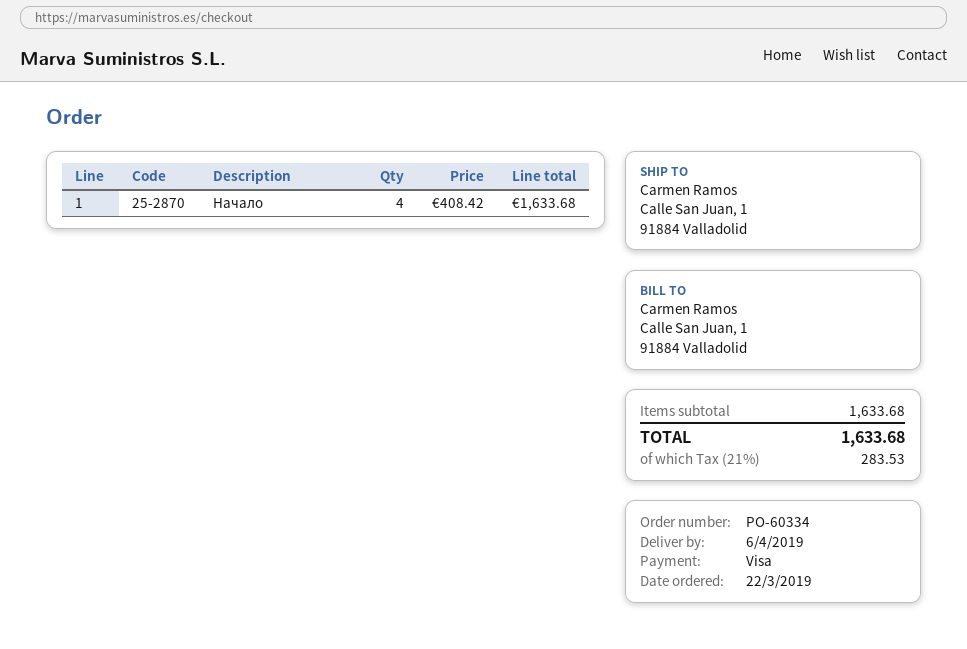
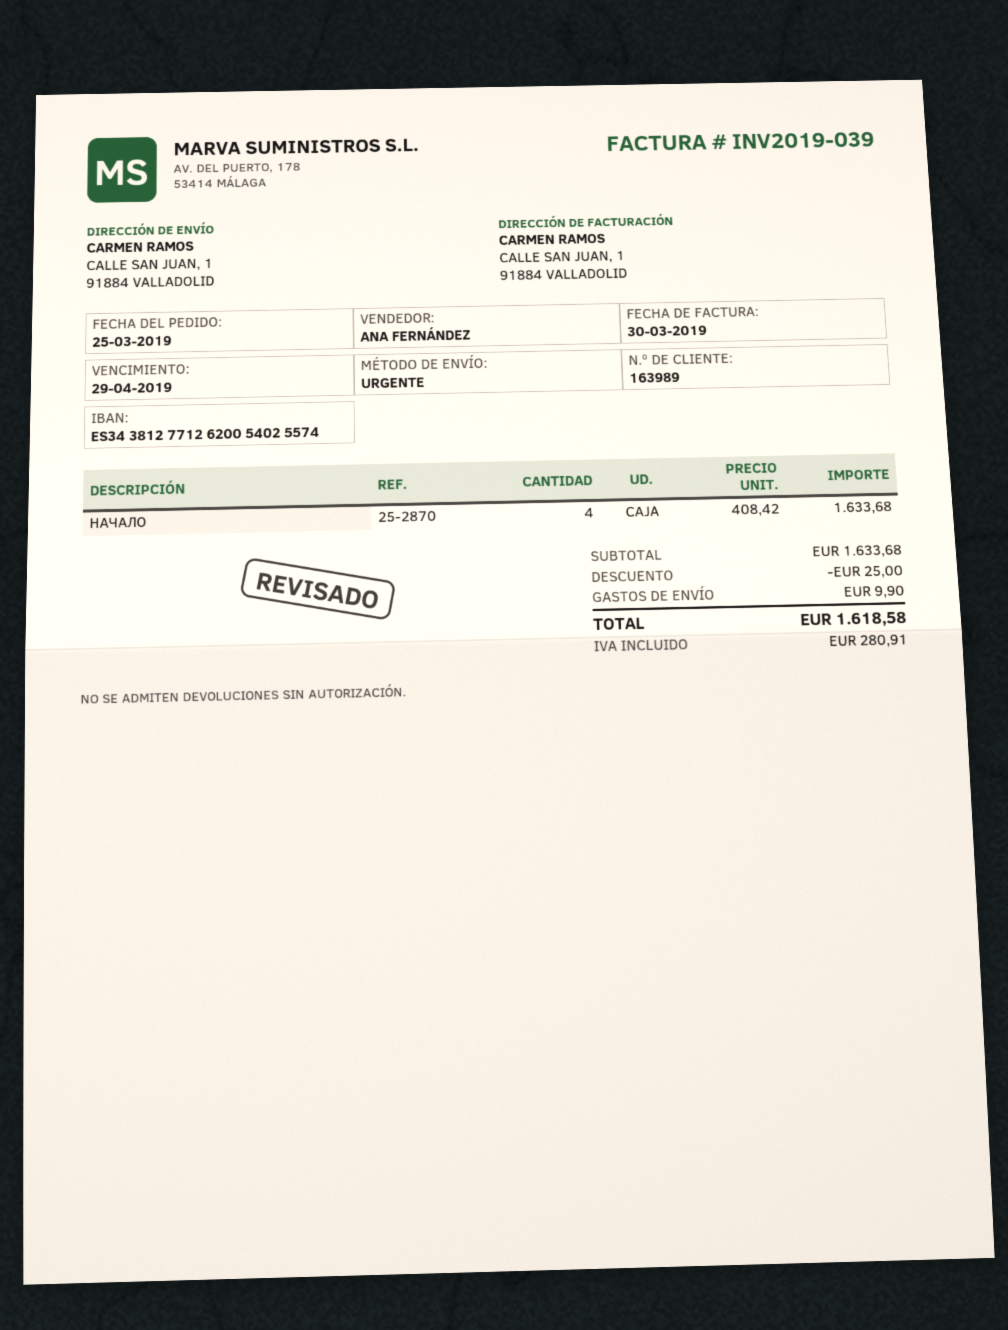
order date: 2019-03-22 -> 2019-03-25
discount: none -> 25.00
shipping: none -> 9.90
tax: 283.53 -> 280.91
total: 1633.68 -> 1618.58

